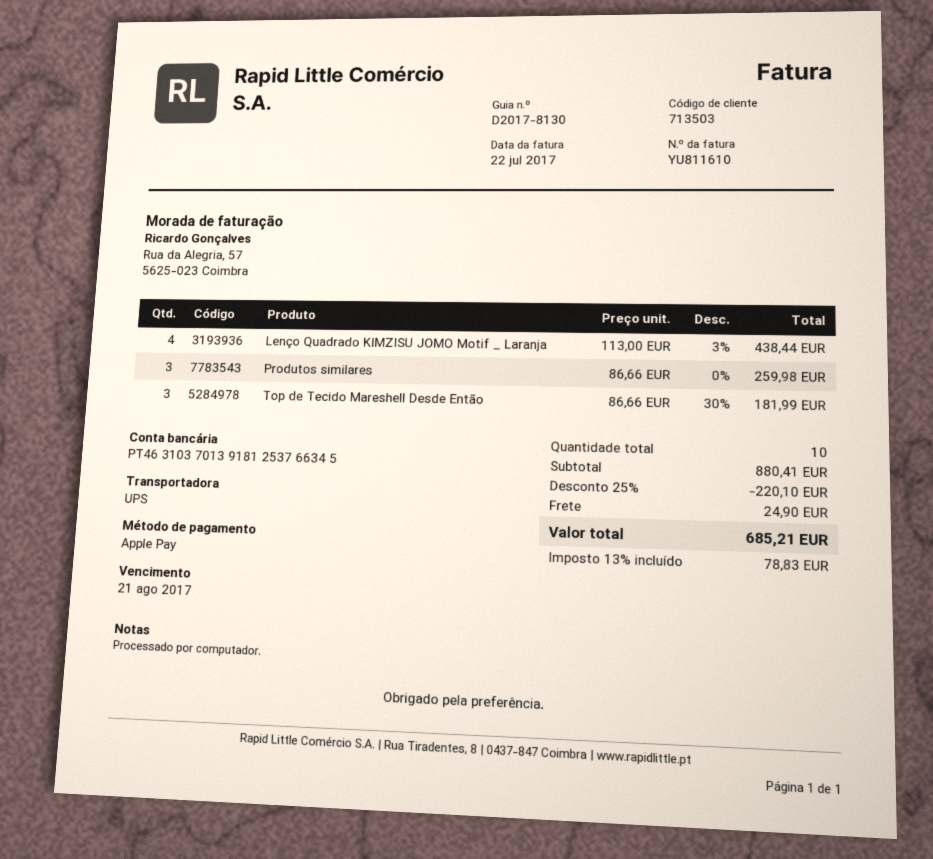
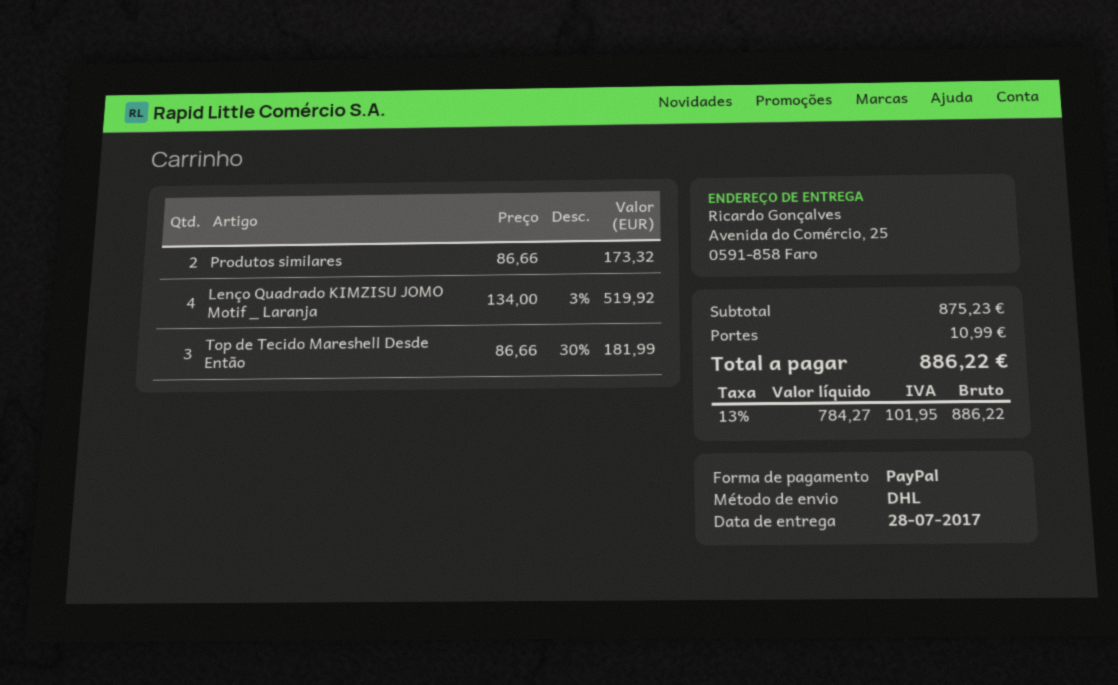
payment method: Apple Pay -> PayPal
shipping method: UPS -> DHL
Lenço Quadrado KIMZISU JOMO Motif _ Laranja: 4 x 113.00 - 3% = 438.44 -> 4 x 134.00 - 3% = 519.92
Produtos similares: 3 x 86.66 = 259.98 -> 2 x 86.66 = 173.32
subtotal: 880.41 -> 875.23
discount: 25% = 220.10 -> none
shipping: 24.90 -> 10.99
tax: 13% = 78.83 -> 13% = 101.95
total: 685.21 -> 886.22

